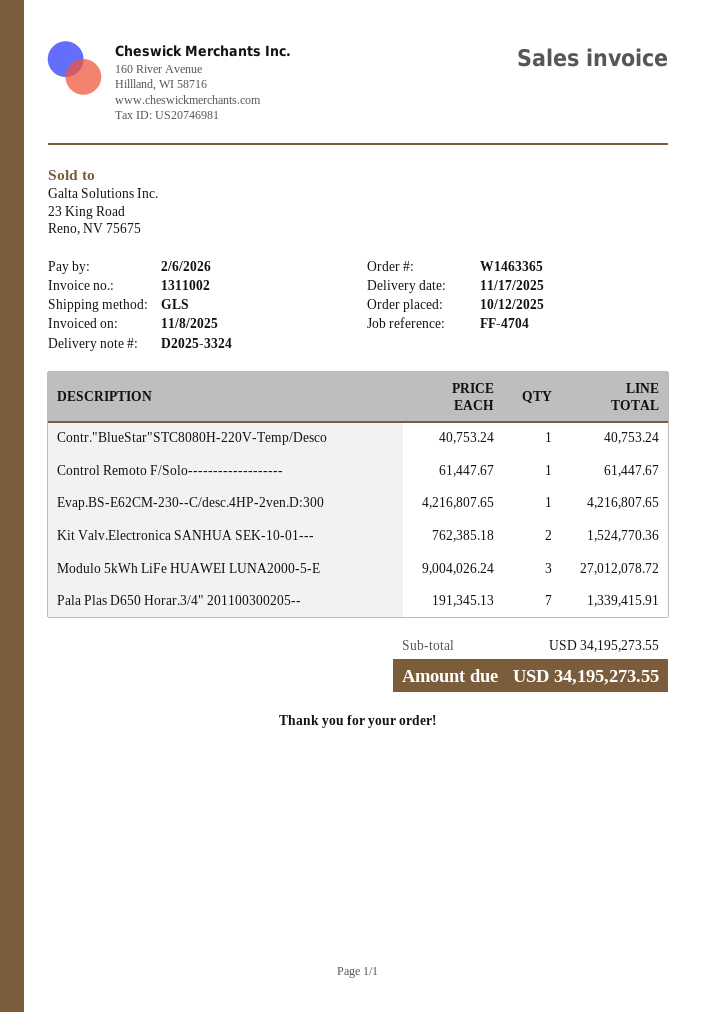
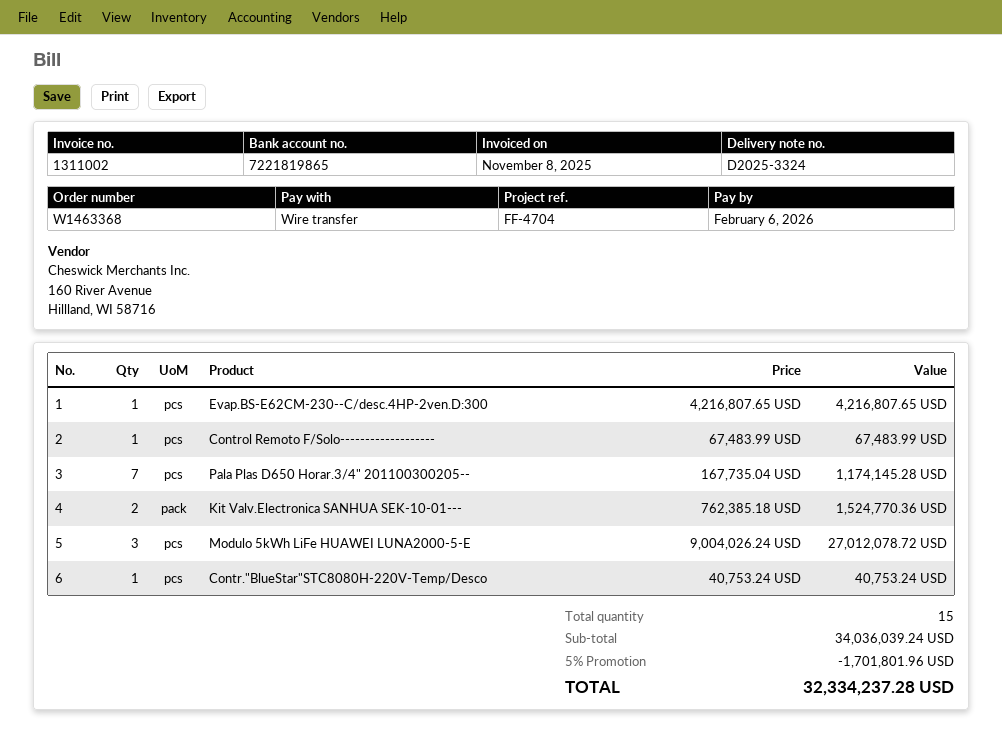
order number: W1463365 -> W1463368
Control Remoto F/Solo-------------------: 1 x 61447.67 = 61447.67 -> 1 x 67483.99 = 67483.99
Pala Plas D650 Horar.3/4" 201100300205--: 7 x 191345.13 = 1339415.91 -> 7 x 167735.04 = 1174145.28
subtotal: 34195273.55 -> 34036039.24
discount: none -> 5% = 1701801.96
total: 34195273.55 -> 32334237.28

